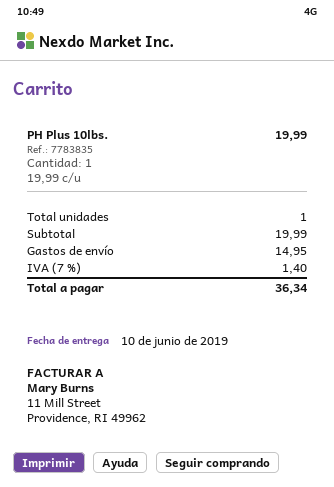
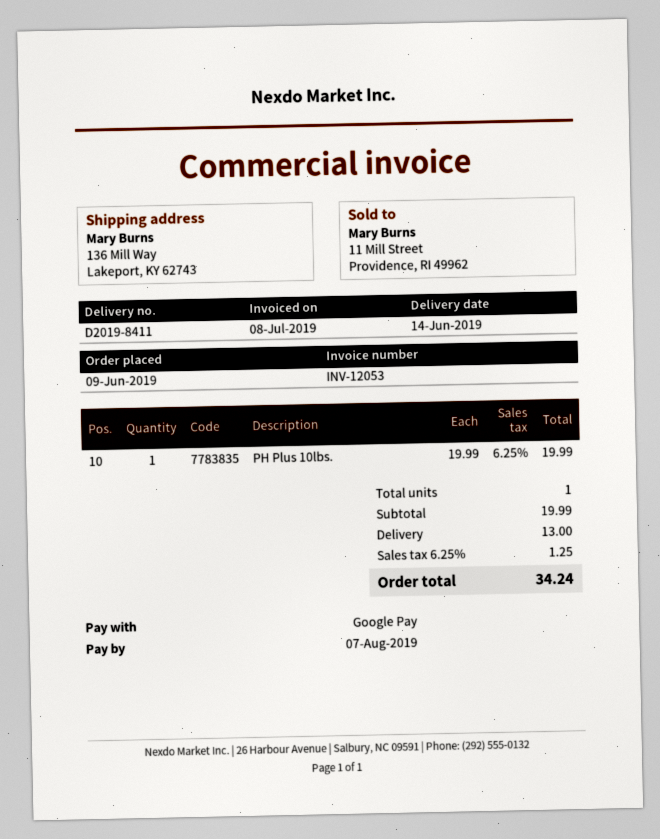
delivery date: 2019-06-10 -> 2019-06-14
shipping: 14.95 -> 13.00
tax: 7% = 1.40 -> 6.25% = 1.25
total: 36.34 -> 34.24

